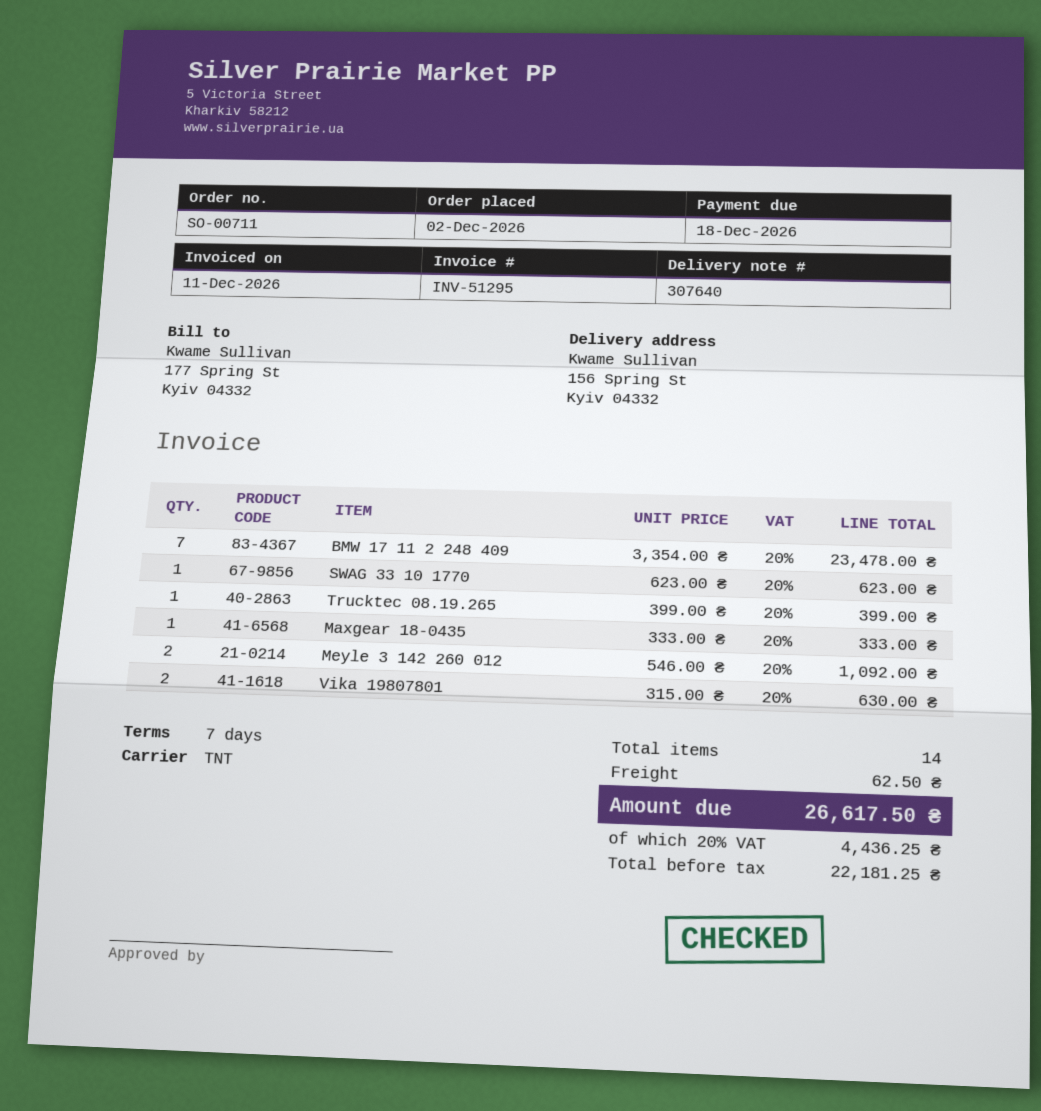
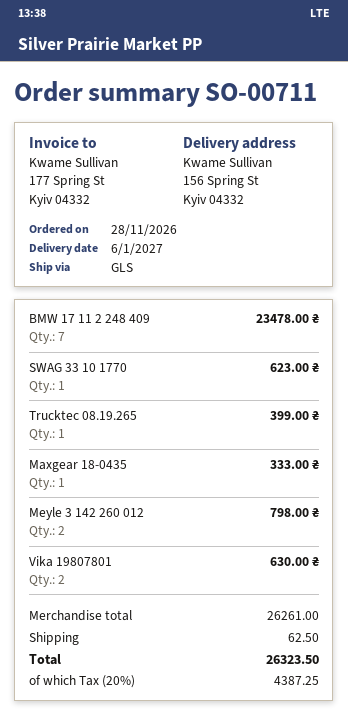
order date: 2026-12-02 -> 2026-11-28
shipping method: TNT -> GLS
Meyle 3 142 260 012: 2 for 1092.00 -> 2 for 798.00
tax: 20% = 4436.25 -> 20% = 4387.25
total: 26617.50 -> 26323.50

